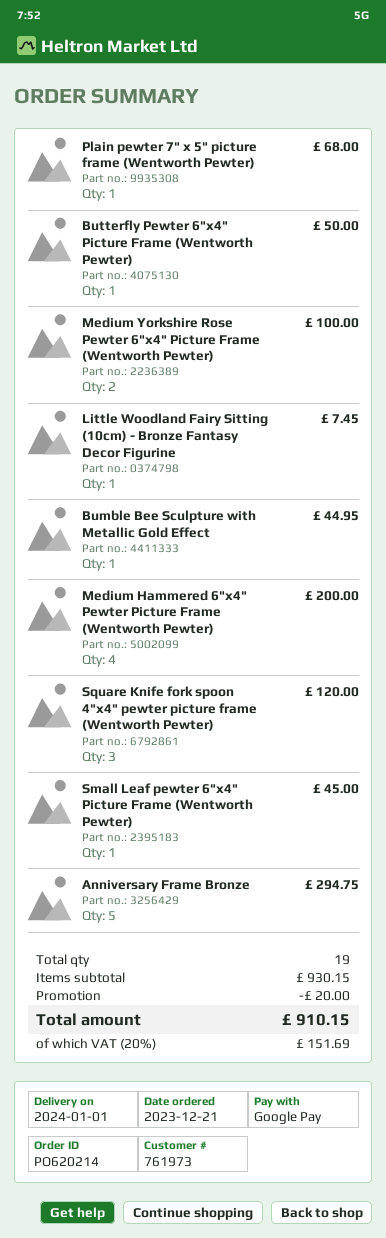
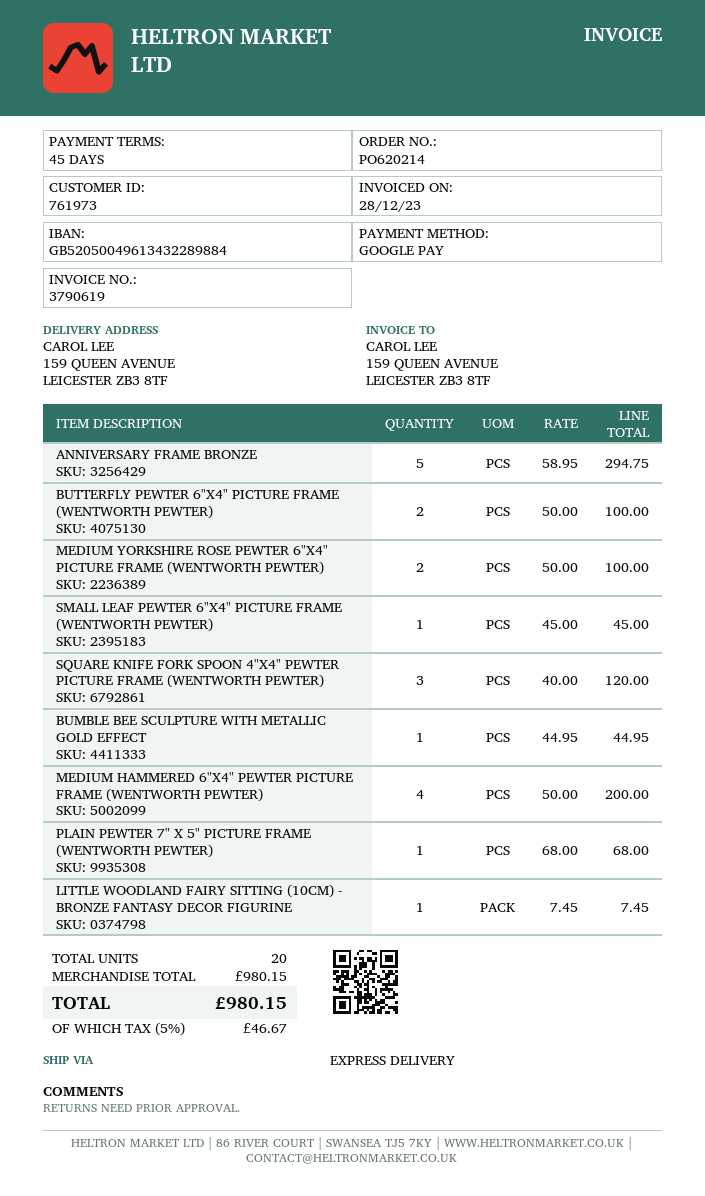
Butterfly Pewter 6"x4" Picture Frame (Wentworth Pewter): 1 for 50.00 -> 2 for 100.00
total quantity: 19 -> 20
subtotal: 930.15 -> 980.15
discount: 20.00 -> none
tax: 20% = 151.69 -> 5% = 46.67
total: 910.15 -> 980.15

